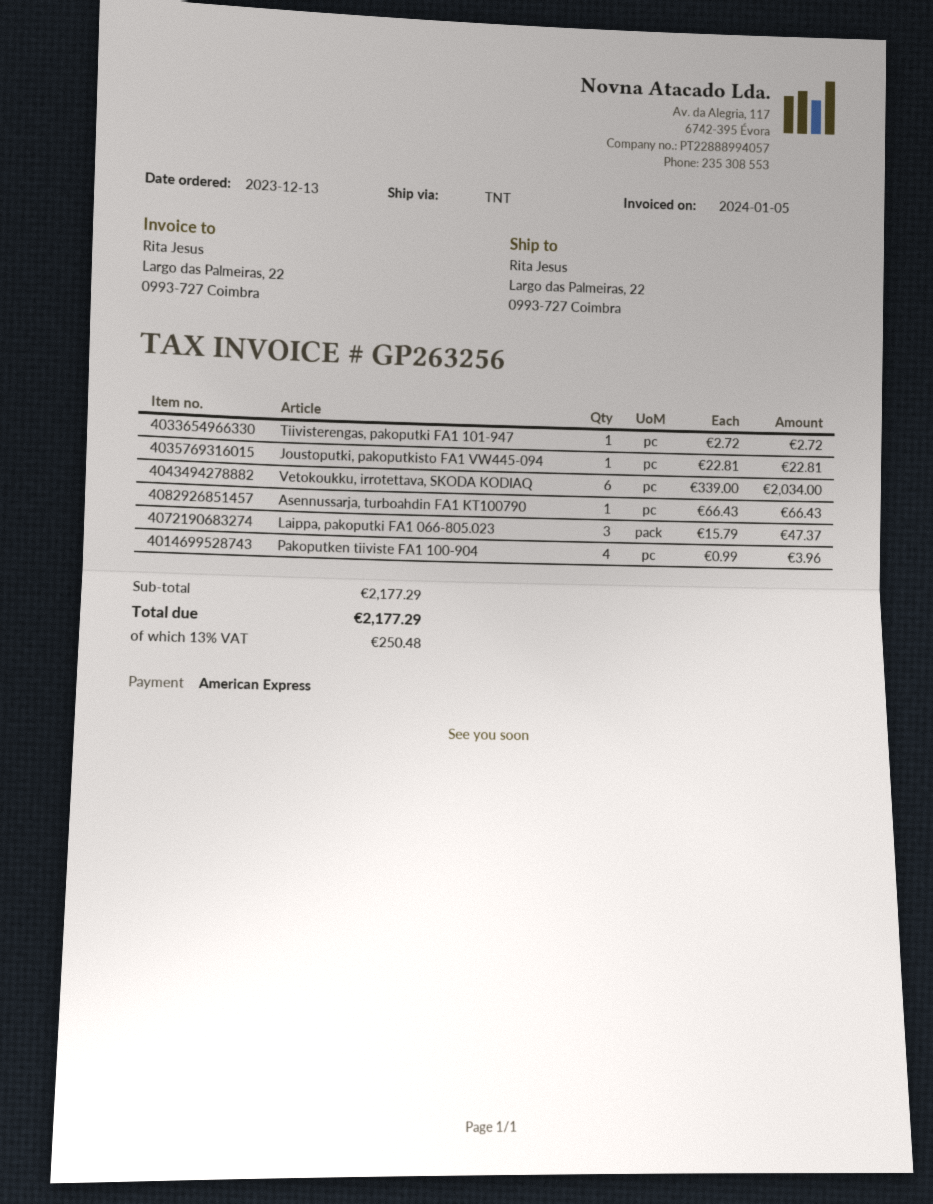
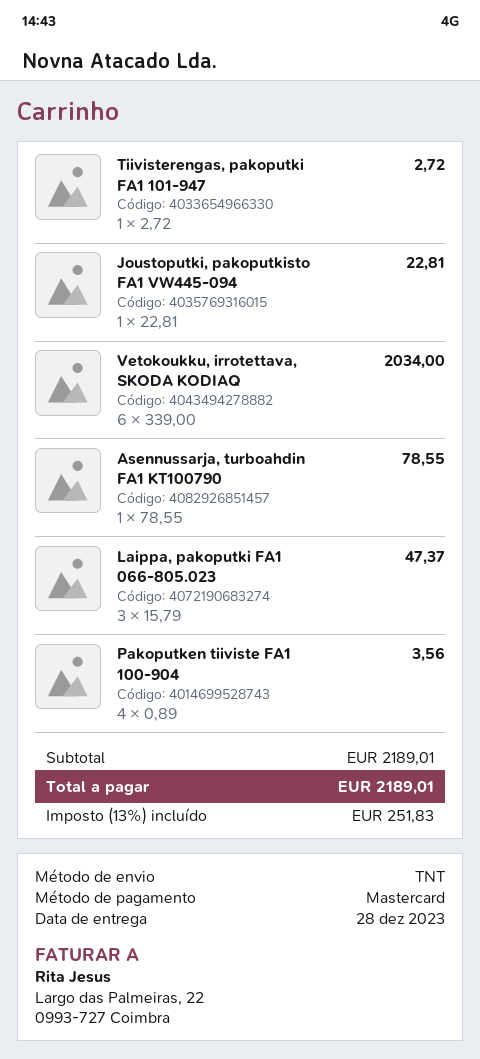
payment method: American Express -> Mastercard
Asennussarja, turboahdin FA1 KT100790: 1 x 66.43 = 66.43 -> 1 x 78.55 = 78.55
Pakoputken tiiviste FA1 100-904: 4 x 0.99 = 3.96 -> 4 x 0.89 = 3.56
subtotal: 2177.29 -> 2189.01
tax: 13% = 250.48 -> 13% = 251.83
total: 2177.29 -> 2189.01

